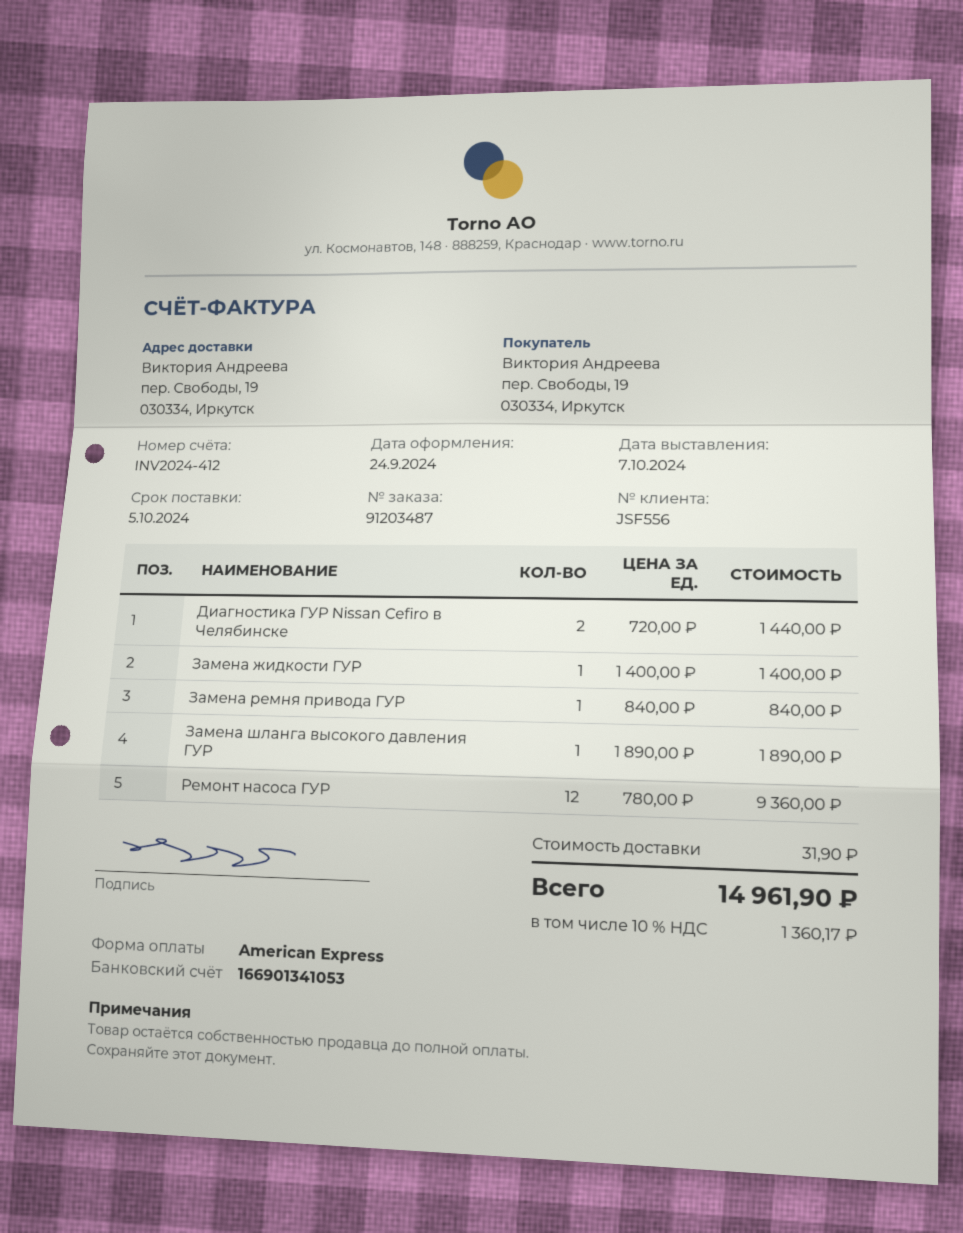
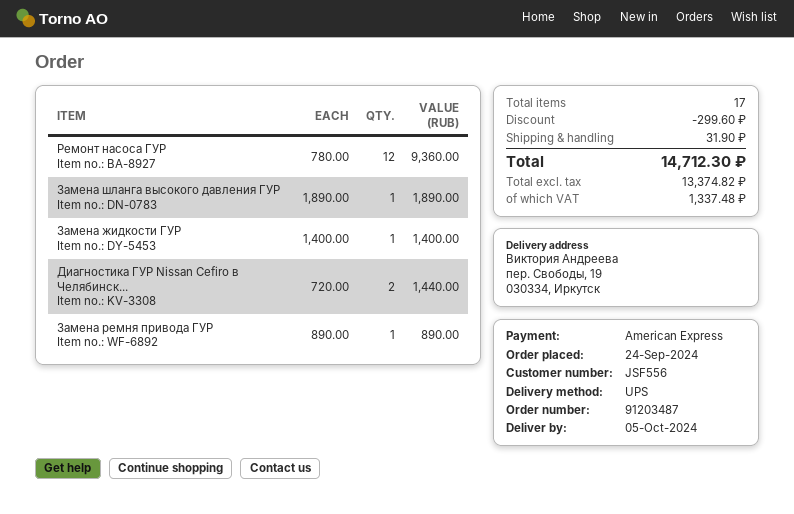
Замена ремня привода ГУР: 1 x 840.00 = 840.00 -> 1 x 890.00 = 890.00
discount: none -> 299.60
tax: 1360.17 -> 1337.48
total: 14961.90 -> 14712.30

